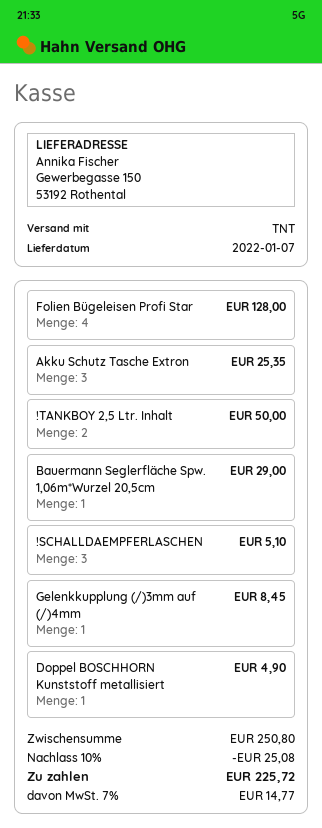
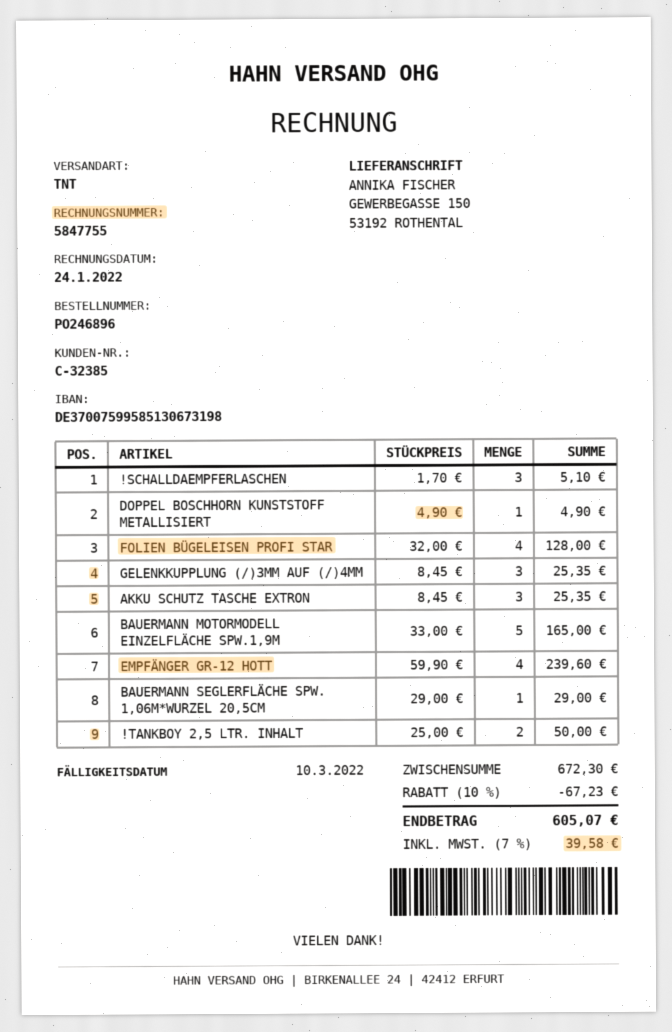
Gelenkkupplung (/)3mm auf (/)4mm: 1 for 8.45 -> 3 for 25.35
BAUERMANN MOTORMODELL EINZELFLÄCHE SPW.1,9M: none -> 5 for 165.00
EMPFÄNGER GR-12 HOTT: none -> 4 for 239.60
subtotal: 250.80 -> 672.30
discount: 10% = 25.08 -> 10% = 67.23
tax: 7% = 14.77 -> 7% = 39.58
total: 225.72 -> 605.07

